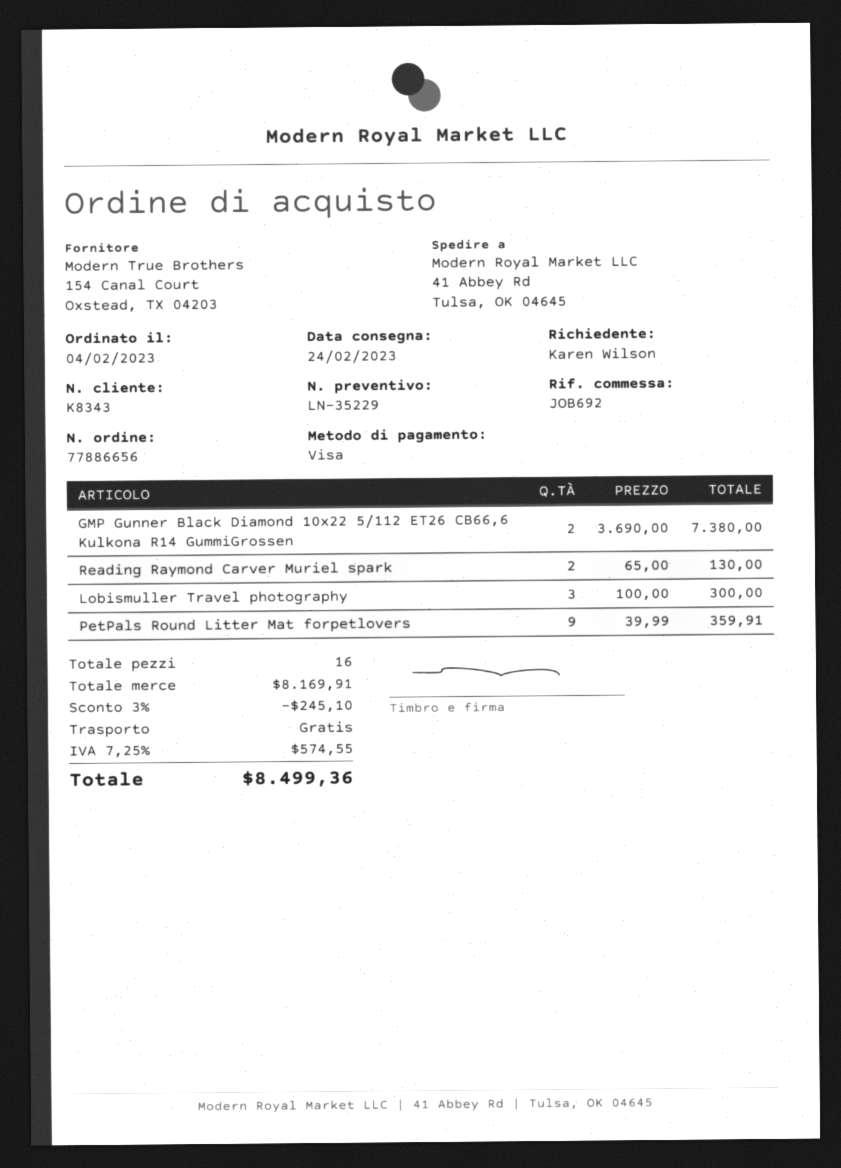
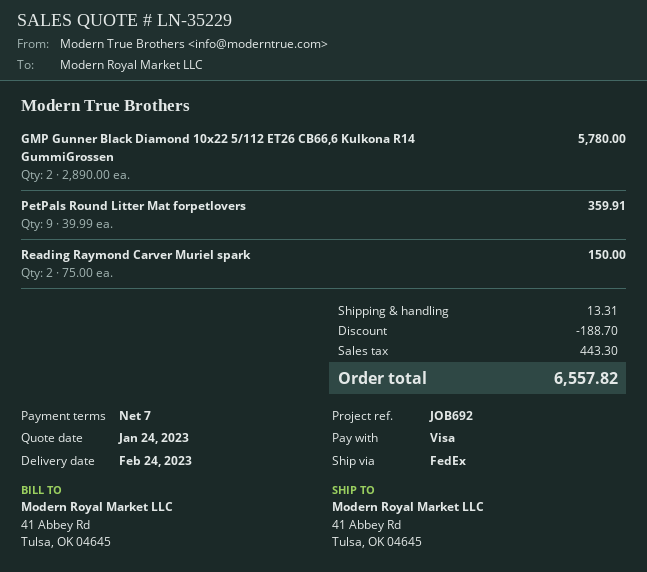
GMP Gunner Black Diamond 10x22 5/112 ET26 CB66,6 Kulkona R14 GummiGrossen: 2 x 3690.00 = 7380.00 -> 2 x 2890.00 = 5780.00
Reading Raymond Carver Muriel spark: 2 x 65.00 = 130.00 -> 2 x 75.00 = 150.00
Lobismuller Travel photography: 3 x 100.00 = 300.00 -> none
discount: 245.10 -> 188.70
shipping: 0.00 -> 13.31
tax: 574.55 -> 443.30
total: 8499.36 -> 6557.82

